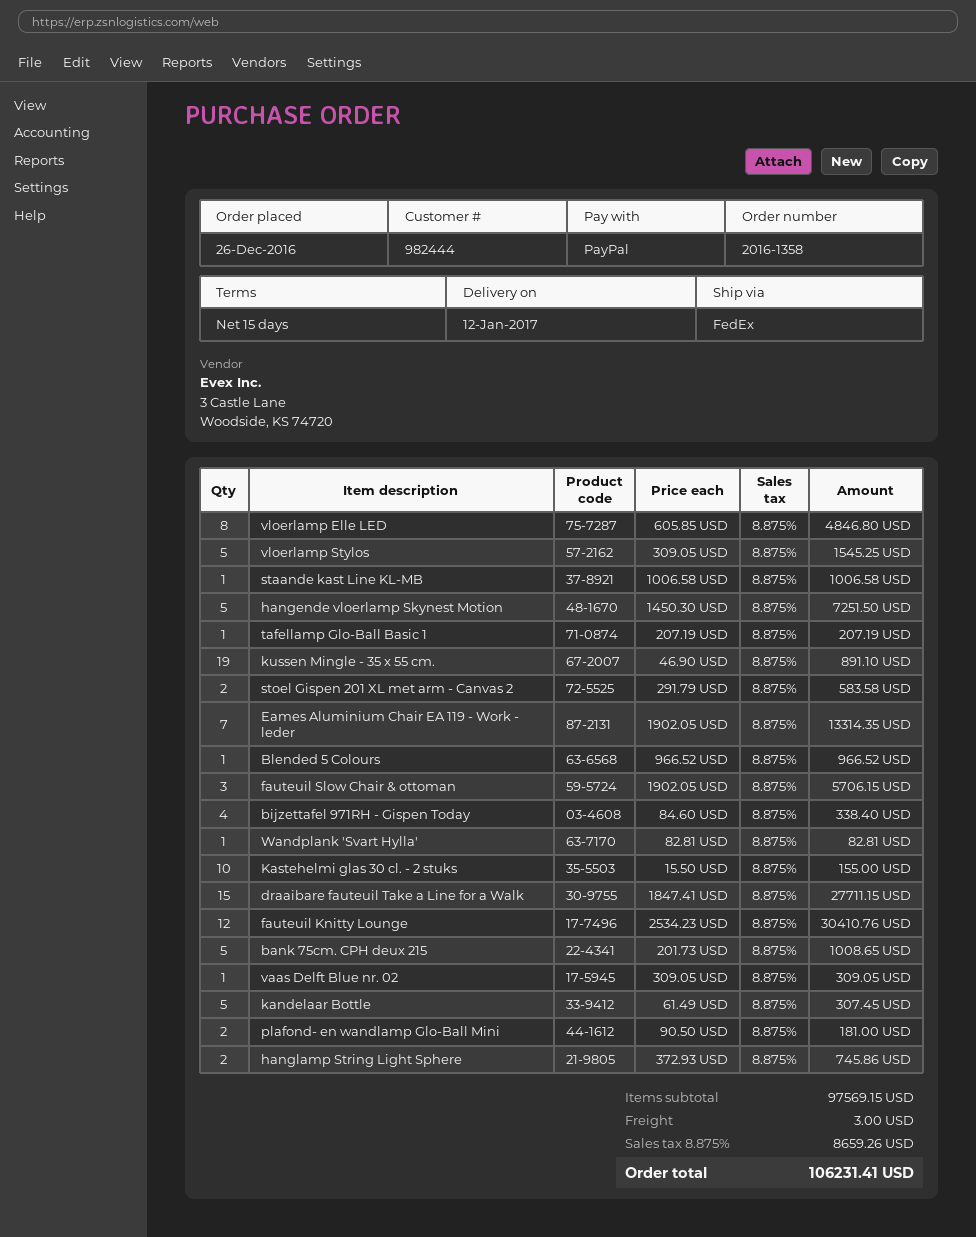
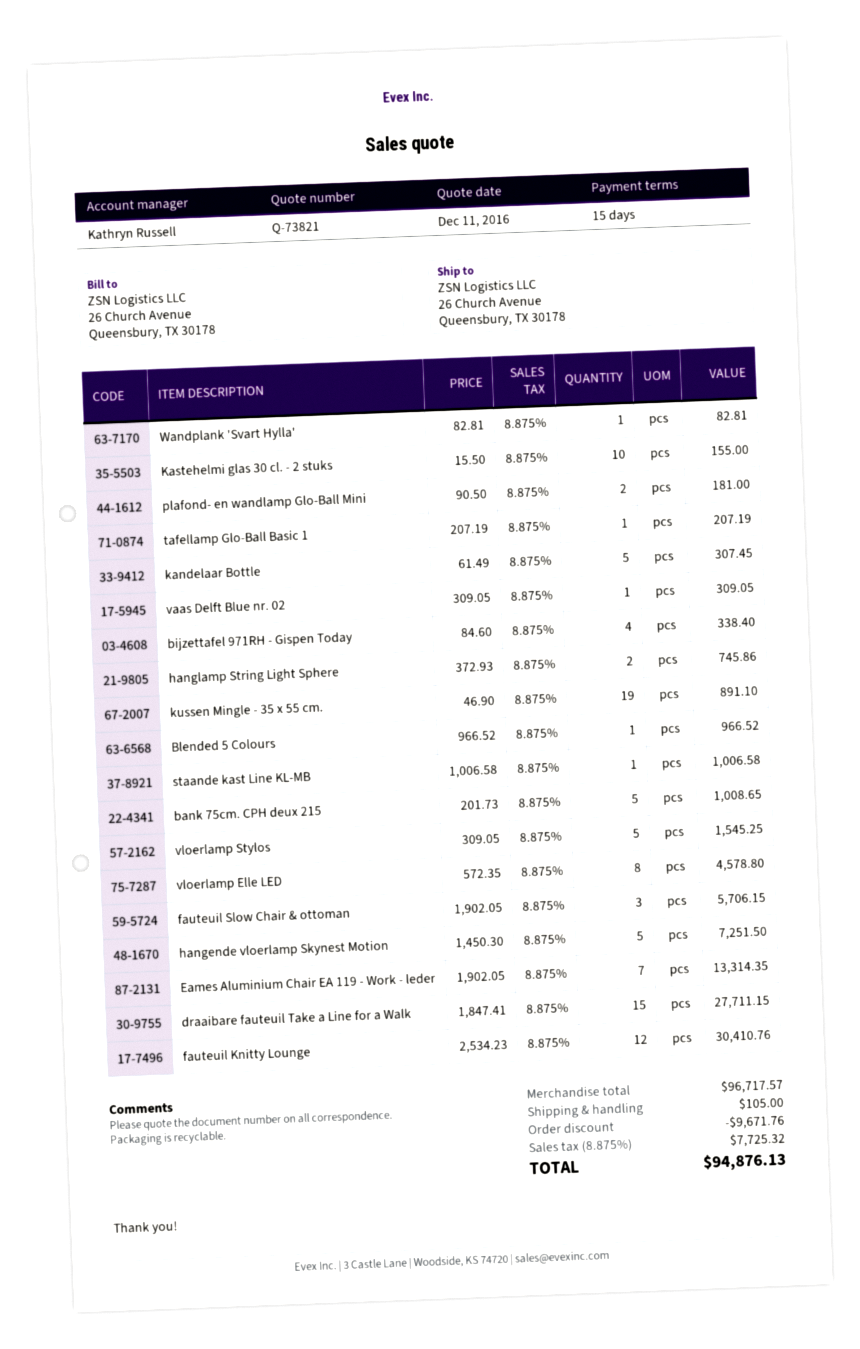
vloerlamp Elle LED: 8 x 605.85 = 4846.80 -> 8 x 572.35 = 4578.80
stoel Gispen 201 XL met arm - Canvas 2: 2 x 291.79 = 583.58 -> none
subtotal: 97569.15 -> 96717.57
discount: none -> 9671.76
shipping: 3.00 -> 105.00
tax: 8.875% = 8659.26 -> 8.875% = 7725.32
total: 106231.41 -> 94876.13

